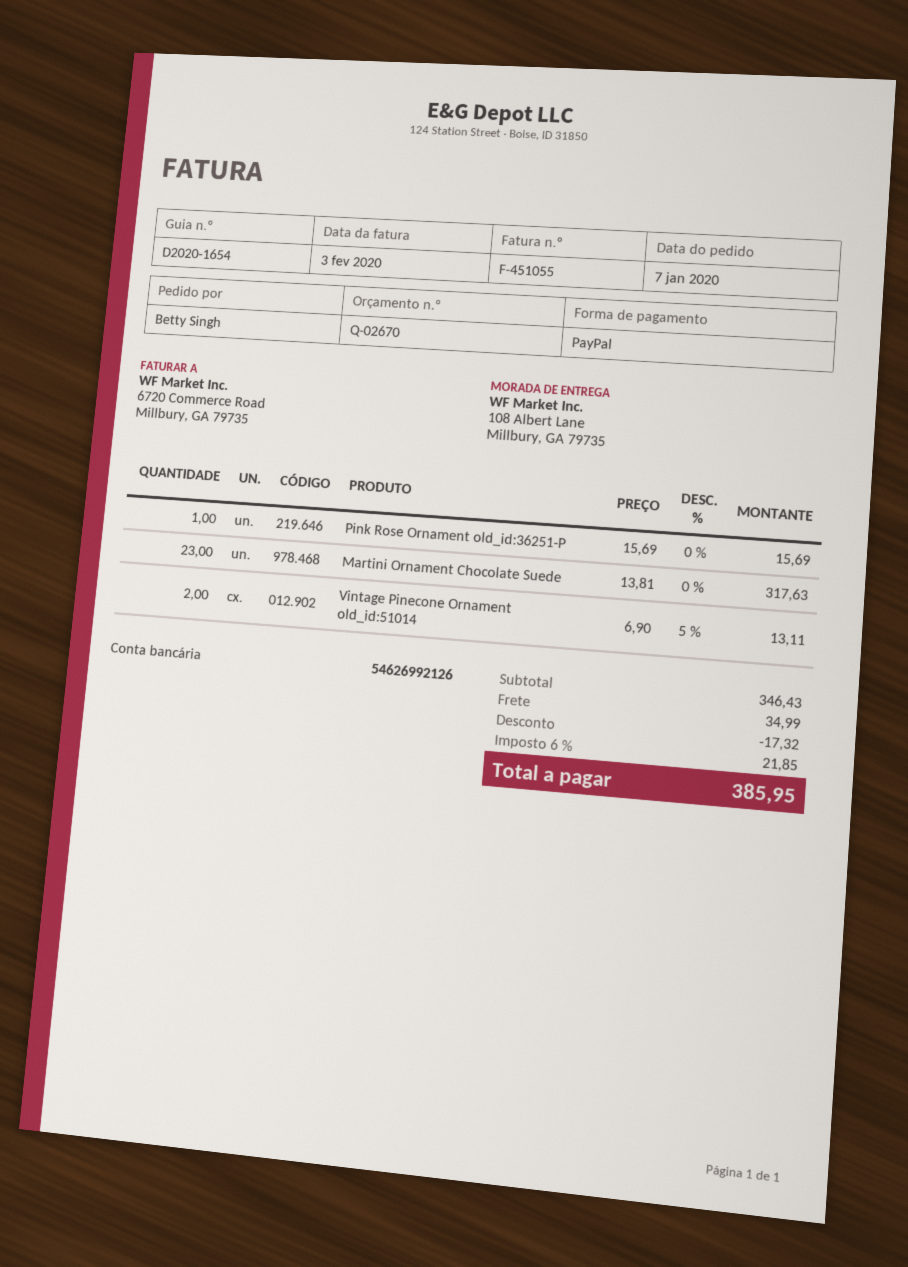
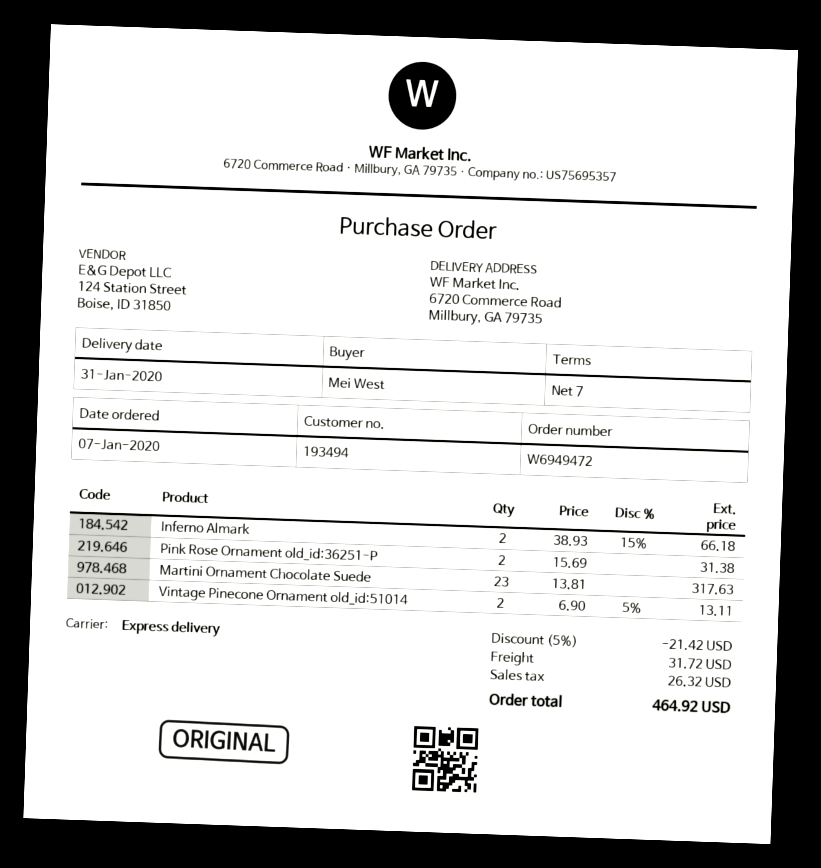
ordered by: Betty Singh -> Mei West
ship to: 108 Albert Lane, Millbury, GA 79735 -> 6720 Commerce Road, Millbury, GA 79735
Pink Rose Ornament old_id:36251-P: 1 x 15.69 = 15.69 -> 2 x 15.69 = 31.38
Inferno Almark: none -> 2 x 38.93 - 15% = 66.18
discount: 17.32 -> 21.42
shipping: 34.99 -> 31.72
tax: 21.85 -> 26.32
total: 385.95 -> 464.92

